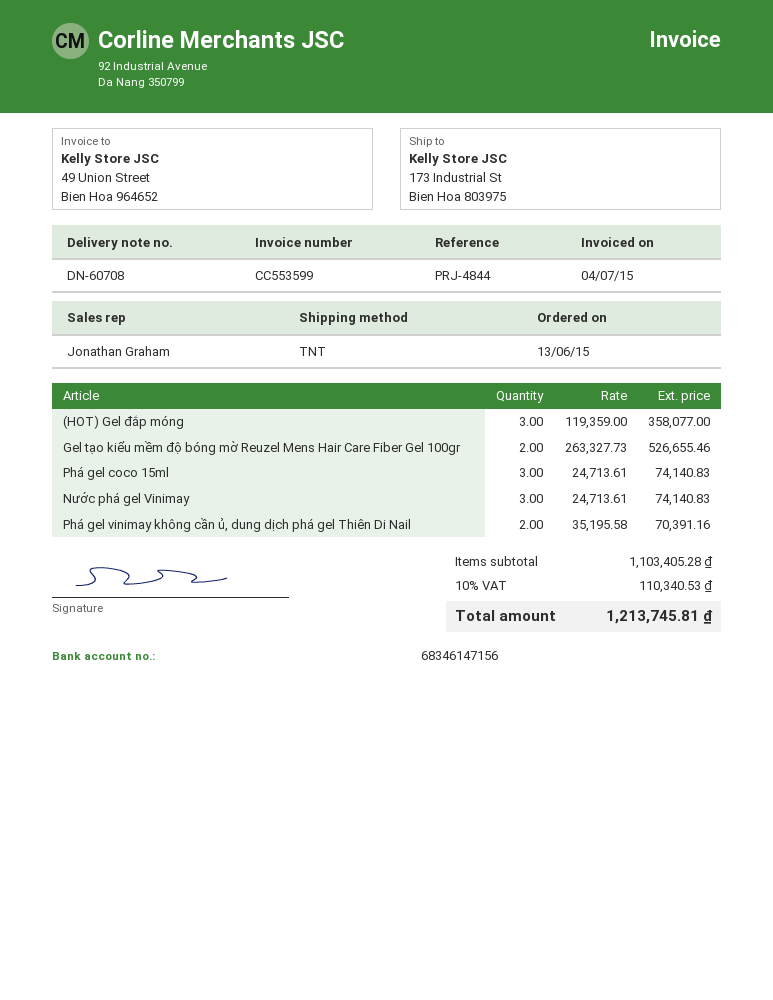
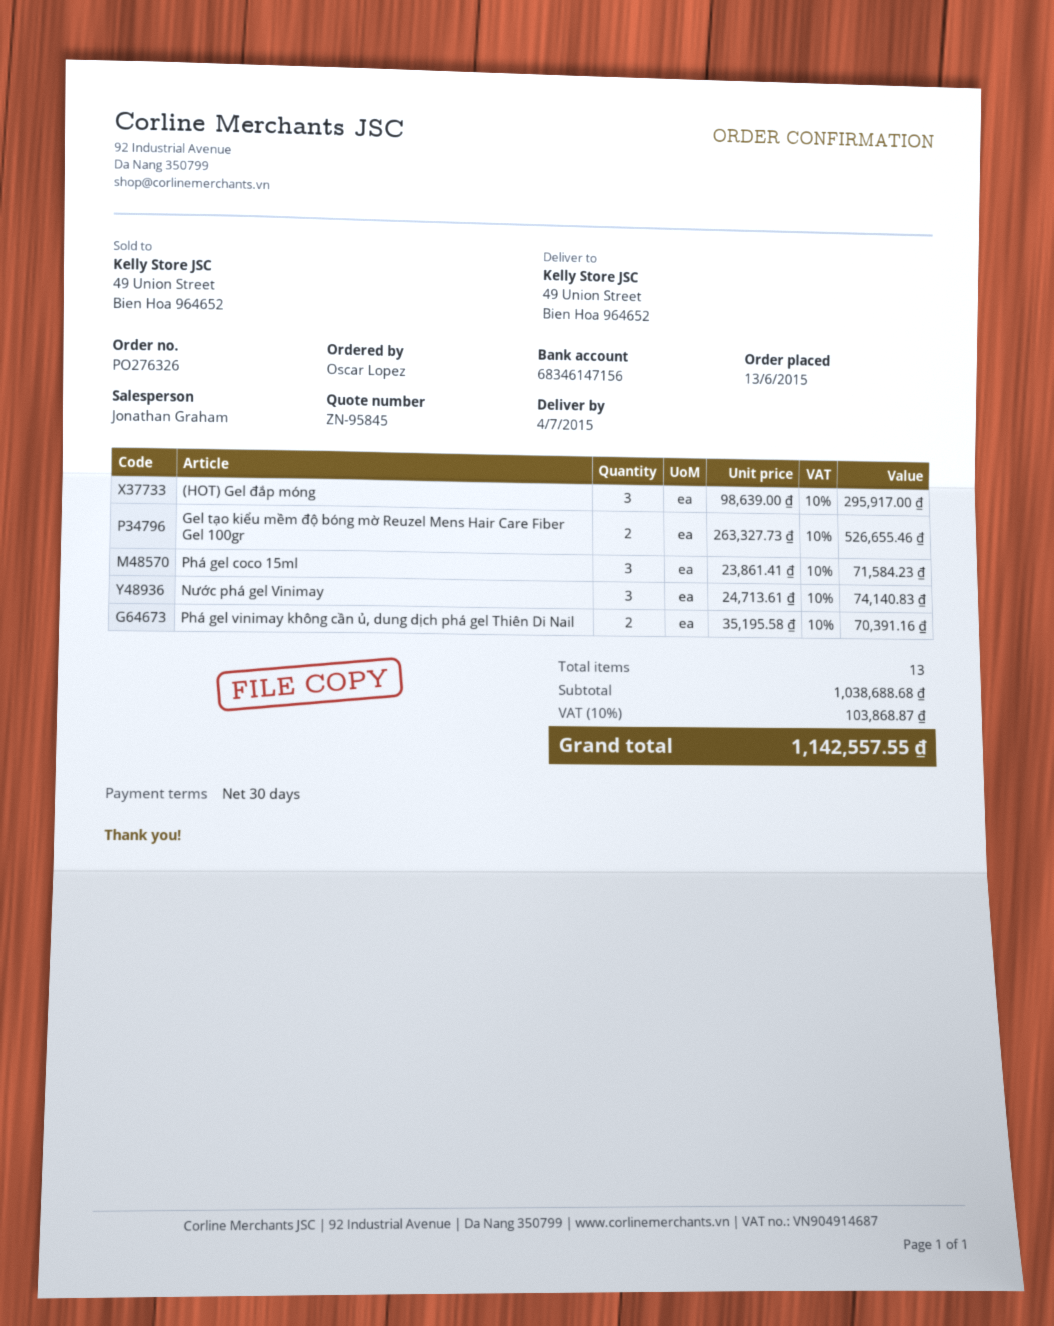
ship to: 173 Industrial St, Bien Hoa 803975 -> 49 Union Street, Bien Hoa 964652
(HOT) Gel đắp móng: 3 x 119359.00 = 358077.00 -> 3 x 98639.00 = 295917.00
Phá gel coco 15ml: 3 x 24713.61 = 74140.83 -> 3 x 23861.41 = 71584.23
subtotal: 1103405.28 -> 1038688.68
tax: 10% = 110340.53 -> 10% = 103868.87
total: 1213745.81 -> 1142557.55

